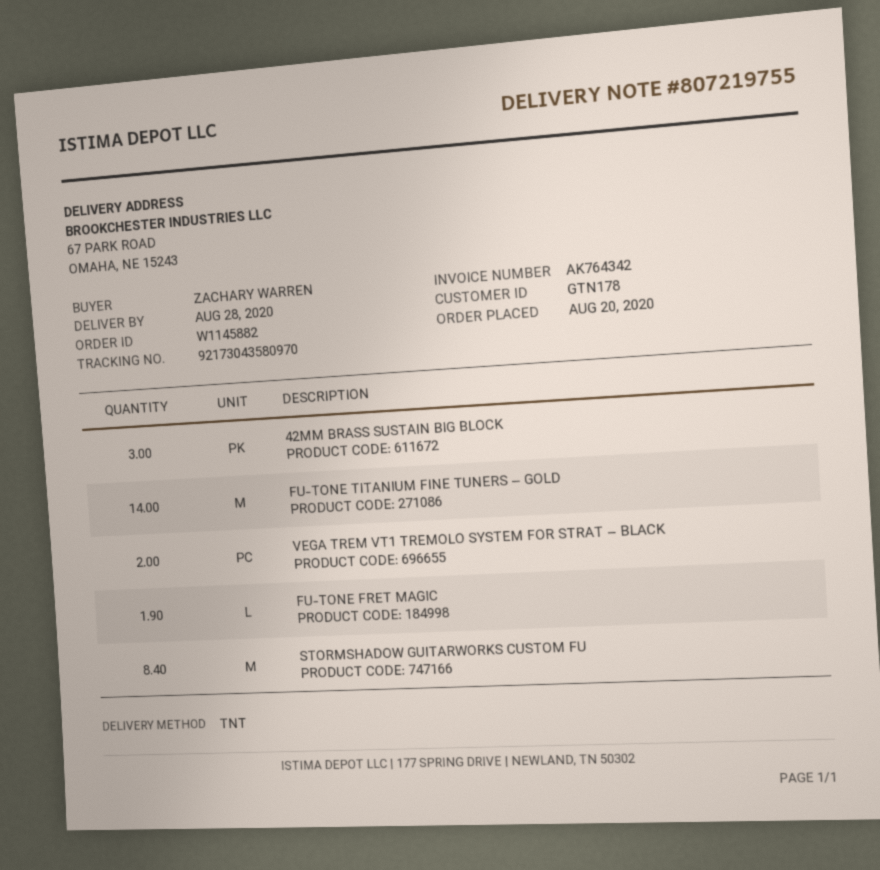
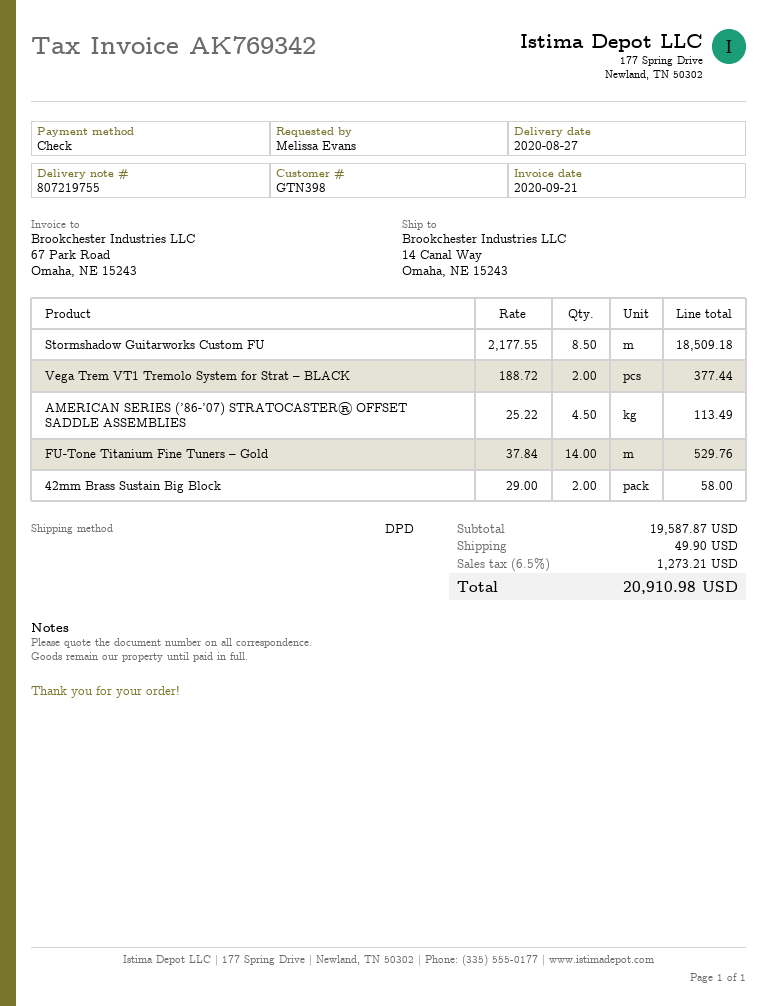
delivery date: 2020-08-28 -> 2020-08-27
invoice number: AK764342 -> AK769342
customer number: GTN178 -> GTN398
ordered by: ZACHARY WARREN -> Melissa Evans
shipping method: TNT -> DPD
ship to: 67 PARK ROAD, OMAHA, NE 15243 -> 14 Canal Way, Omaha, NE 15243
42MM BRASS SUSTAIN BIG BLOCK: 3 -> 2
FU-TONE FRET MAGIC: 1.9 -> none
STORMSHADOW GUITARWORKS CUSTOM FU: 8.4 -> 8.5
AMERICAN SERIES (’86-’07) STRATOCASTER® OFFSET SADDLE ASSEMBLIES: none -> 4.5

